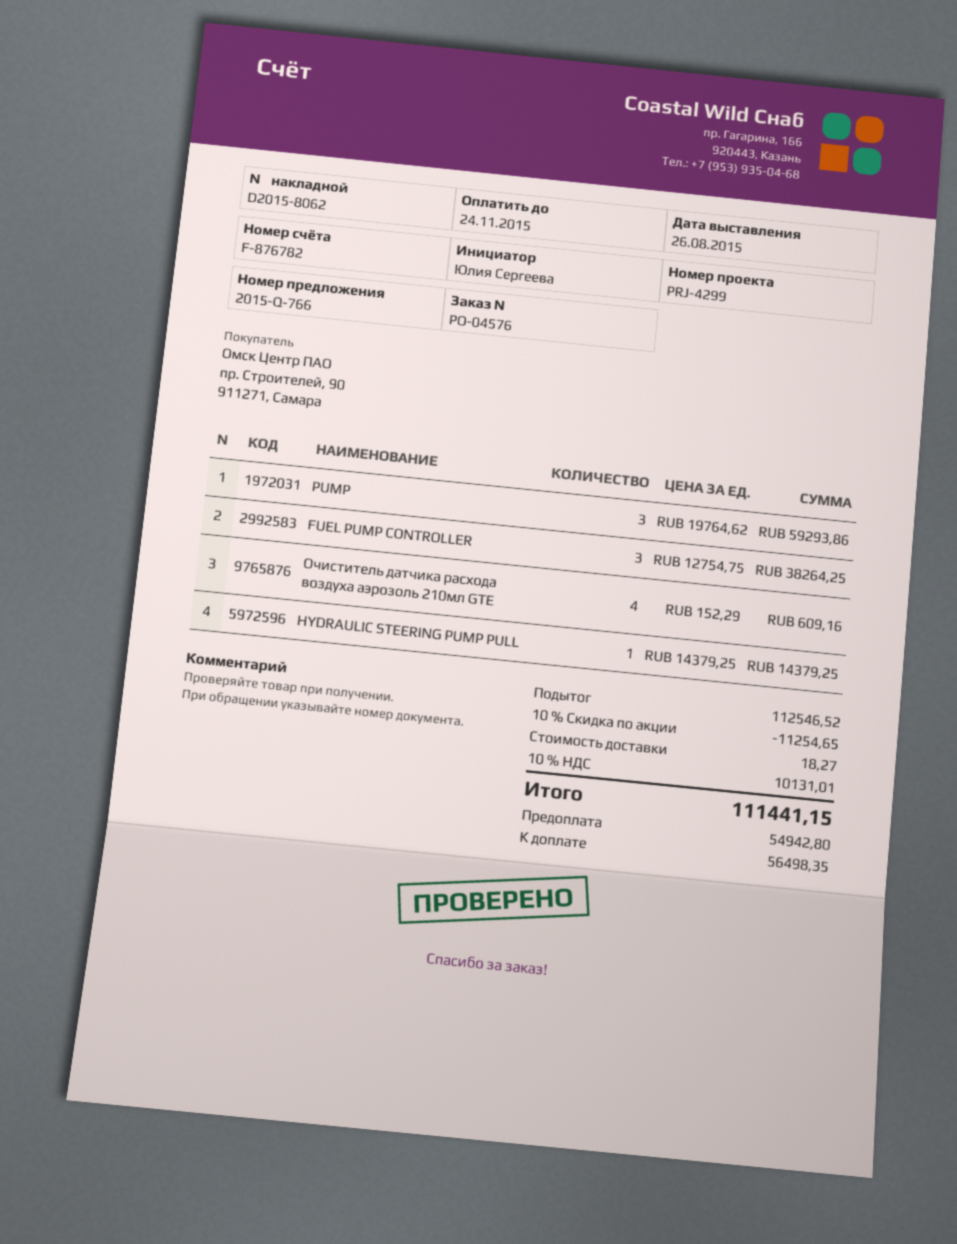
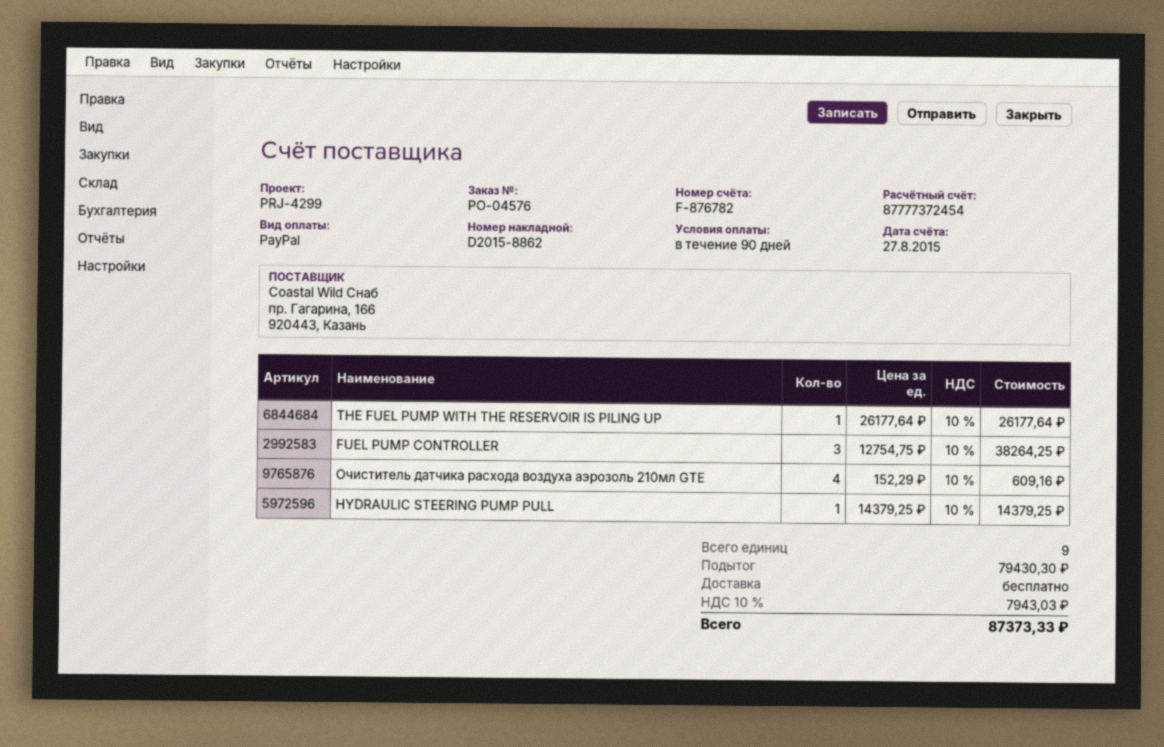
delivery note number: D2015-8062 -> D2015-8862
invoice date: 2015-08-26 -> 2015-08-27
PUMP: 3 x 19764.62 = 59293.86 -> none
THE FUEL PUMP WITH THE RESERVOIR IS PILING UP: none -> 1 x 26177.64 = 26177.64
subtotal: 112546.52 -> 79430.30
discount: 10% = 11254.65 -> none
shipping: 18.27 -> 0.00
tax: 10% = 10131.01 -> 10% = 7943.03
total: 111441.15 -> 87373.33

